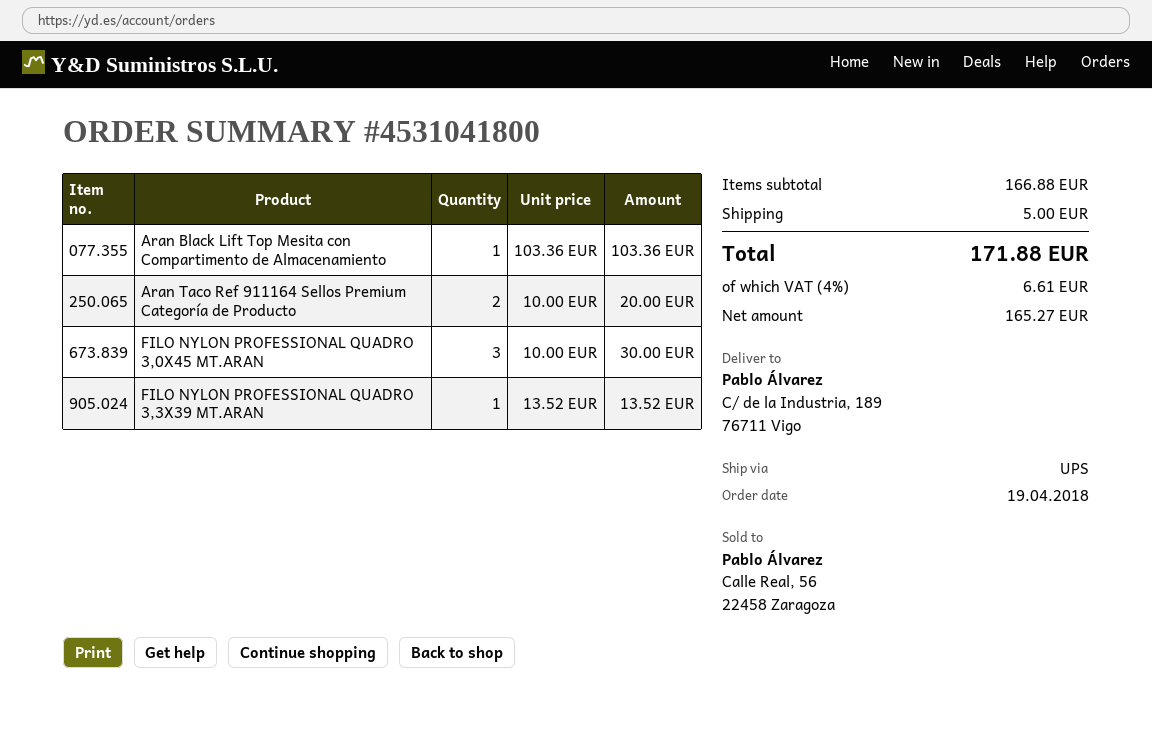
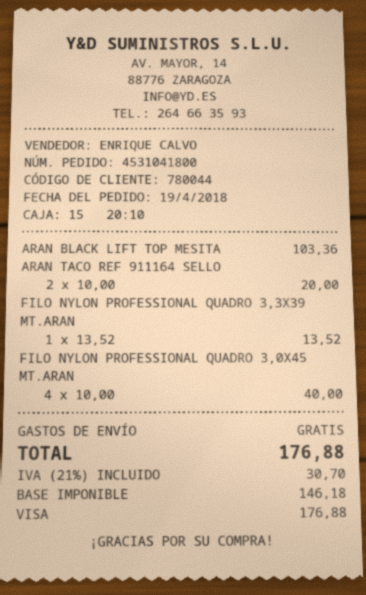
FILO NYLON PROFESSIONAL QUADRO 3,0X45 MT.ARAN: 3 x 10.00 = 30.00 -> 4 x 10.00 = 40.00
shipping: 5.00 -> 0.00
net: 165.27 -> 146.18
tax: 4% = 6.61 -> 21% = 30.70
total: 171.88 -> 176.88

